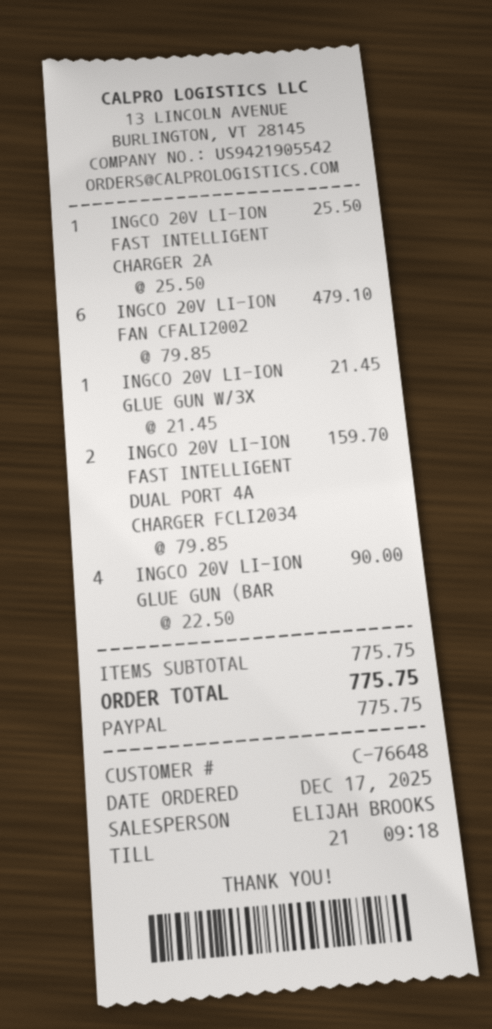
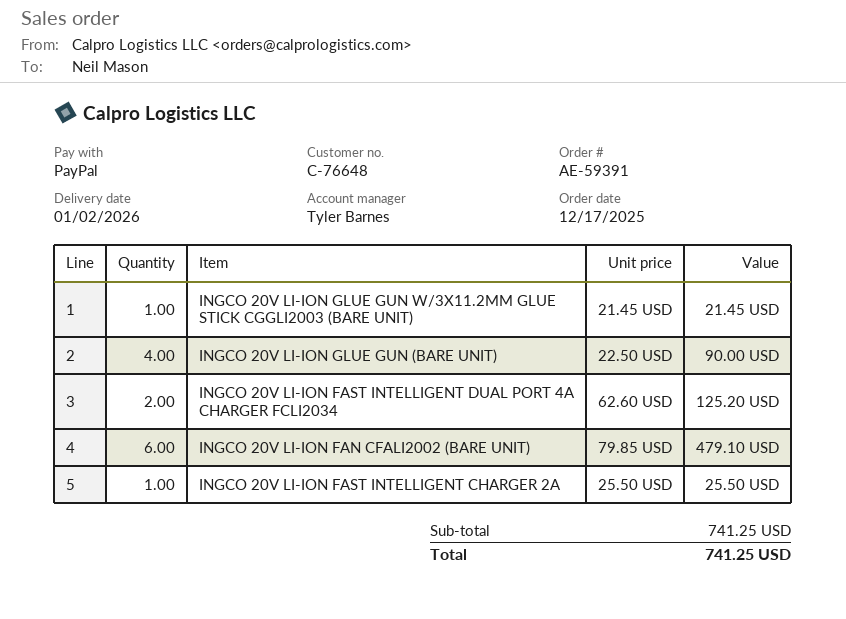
sales rep: ELIJAH BROOKS -> Tyler Barnes
INGCO 20V LI-ION FAST INTELLIGENT DUAL PORT 4A CHARGER FCLI2034: 2 x 79.85 = 159.70 -> 2 x 62.60 = 125.20
subtotal: 775.75 -> 741.25
total: 775.75 -> 741.25

